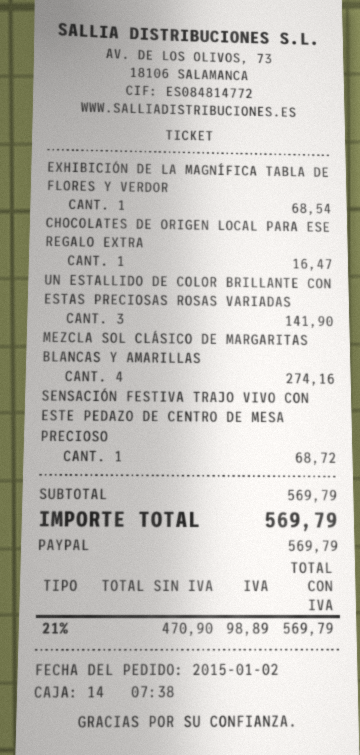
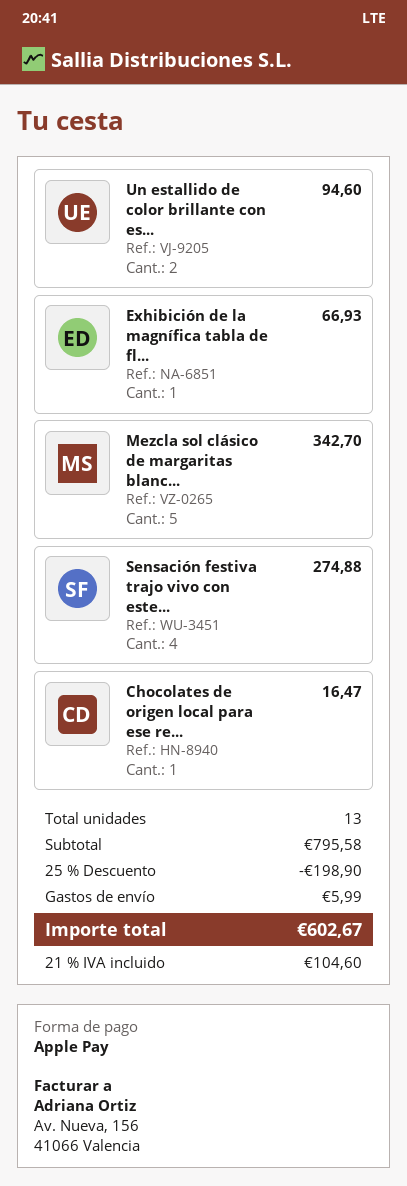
payment method: PayPal -> Apple Pay
EXHIBICIÓN DE LA MAGNÍFICA TABLA DE FLORES Y VERDOR: 1 for 68.54 -> 1 for 66.93
UN ESTALLIDO DE COLOR BRILLANTE CON ESTAS PRECIOSAS ROSAS VARIADAS: 3 for 141.90 -> 2 for 94.60
MEZCLA SOL CLÁSICO DE MARGARITAS BLANCAS Y AMARILLAS: 4 for 274.16 -> 5 for 342.70
SENSACIÓN FESTIVA TRAJO VIVO CON ESTE PEDAZO DE CENTRO DE MESA PRECIOSO: 1 for 68.72 -> 4 for 274.88
subtotal: 569.79 -> 795.58
discount: none -> 25% = 198.90
shipping: none -> 5.99
tax: 21% = 98.89 -> 21% = 104.60
total: 569.79 -> 602.67

